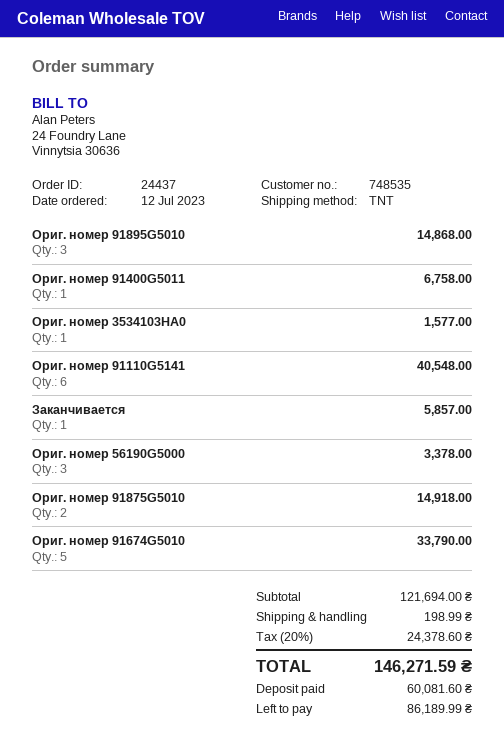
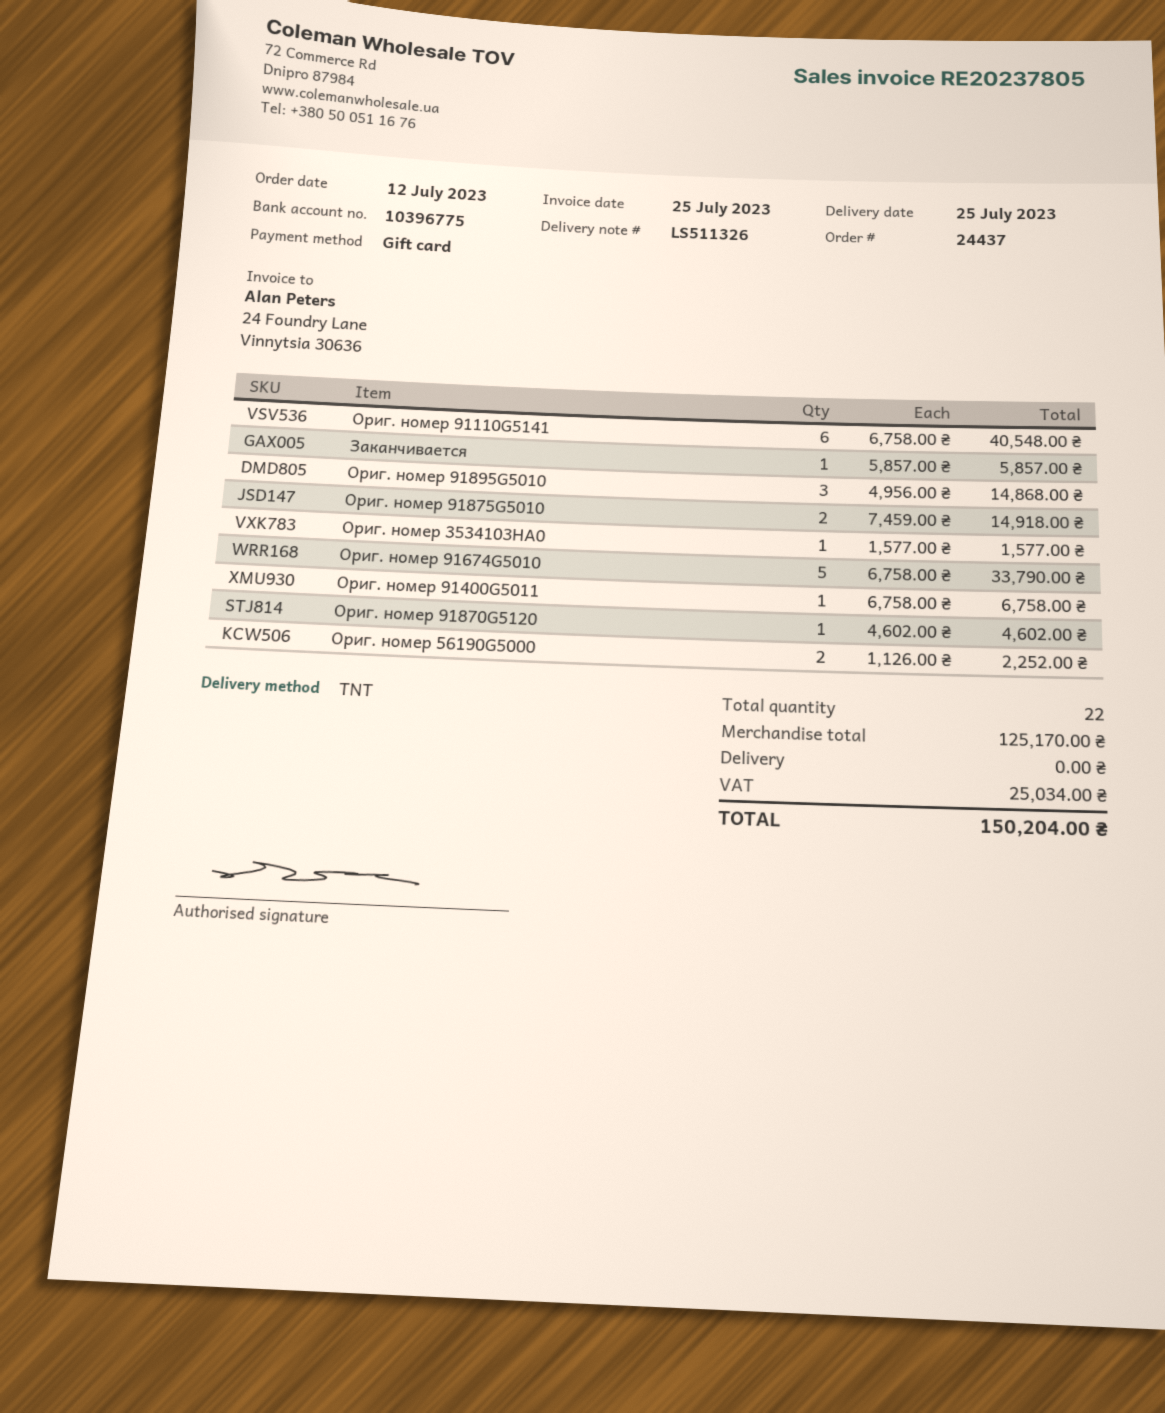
Ориг. номер 56190G5000: 3 for 3378.00 -> 2 for 2252.00
Ориг. номер 91870G5120: none -> 1 for 4602.00
subtotal: 121694.00 -> 125170.00
shipping: 198.99 -> 0.00
tax: 24378.60 -> 25034.00
total: 146271.59 -> 150204.00

